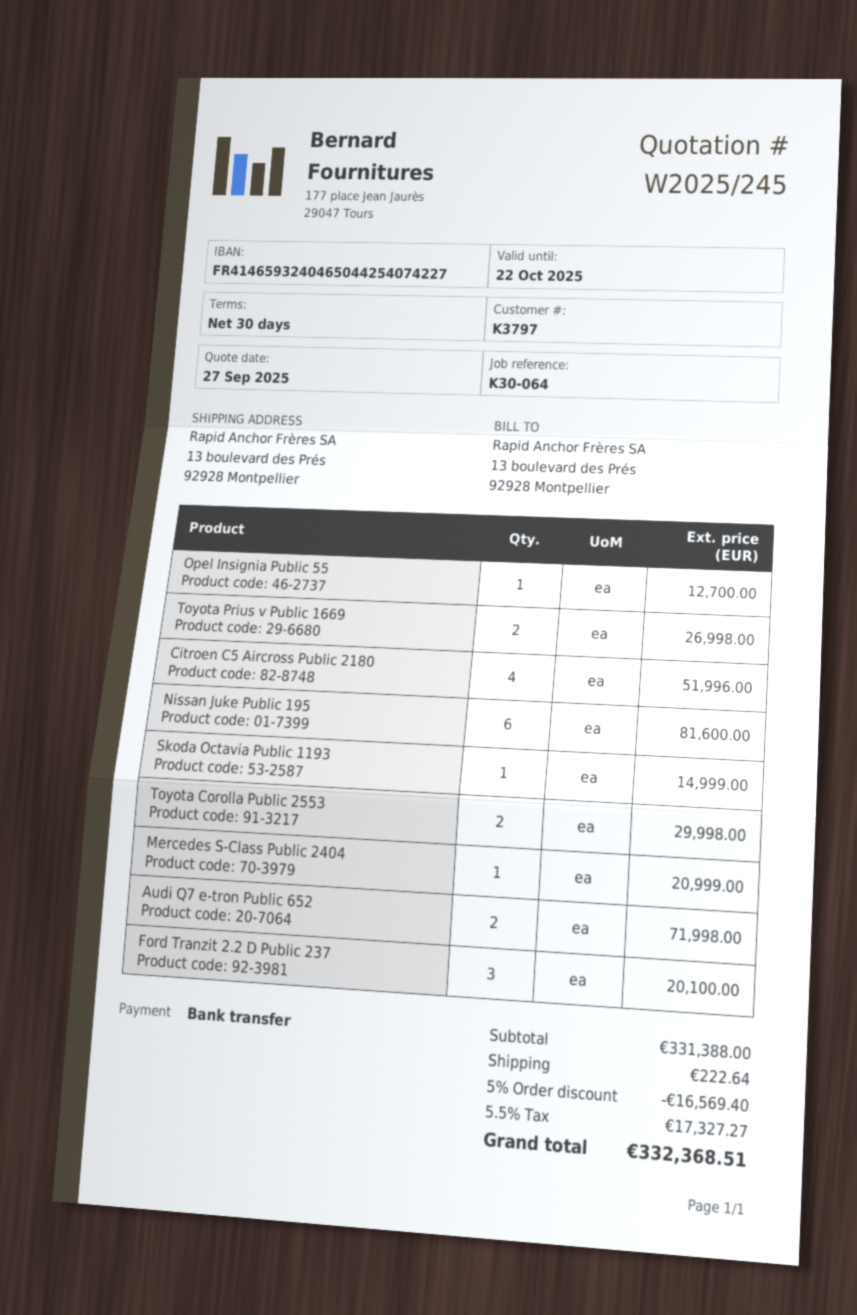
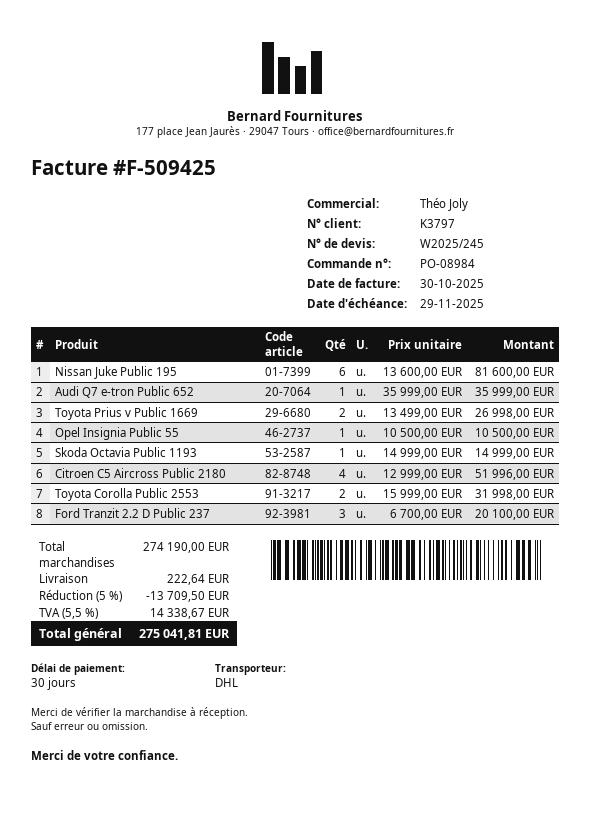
Opel Insignia Public 55: 1 for 12700.00 -> 1 for 10500.00
Toyota Corolla Public 2553: 2 for 29998.00 -> 2 for 31998.00
Mercedes S-Class Public 2404: 1 for 20999.00 -> none
Audi Q7 e-tron Public 652: 2 for 71998.00 -> 1 for 35999.00
subtotal: 331388.00 -> 274190.00
discount: 5% = 16569.40 -> 5% = 13709.50
tax: 5.5% = 17327.27 -> 5.5% = 14338.67
total: 332368.51 -> 275041.81

